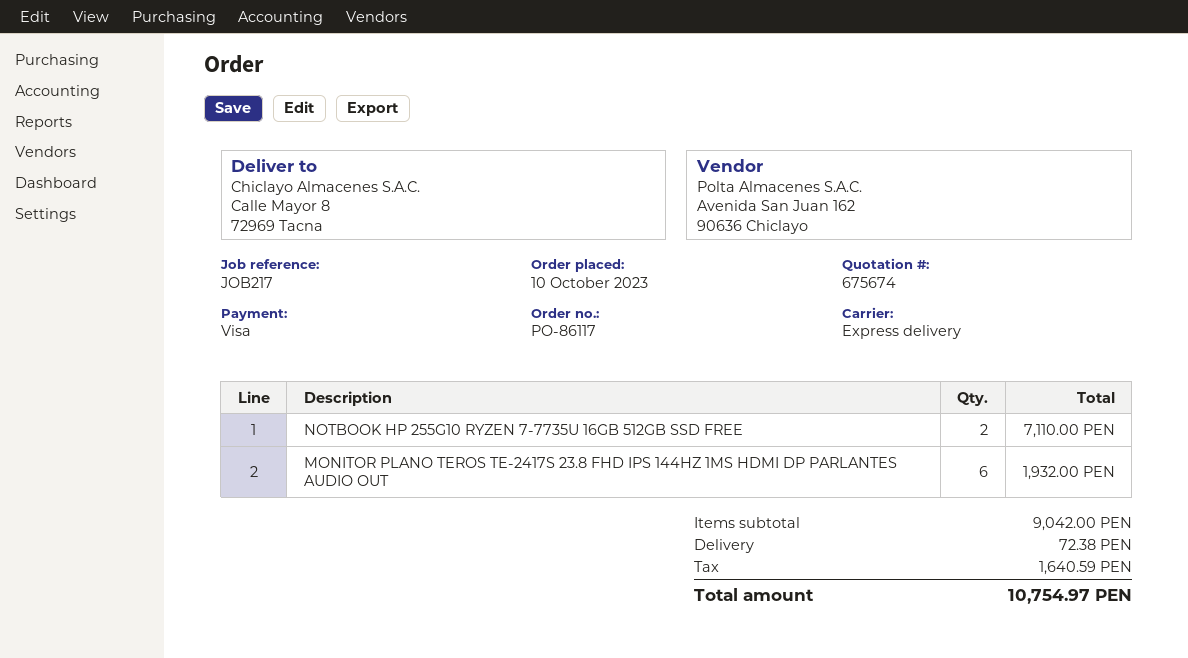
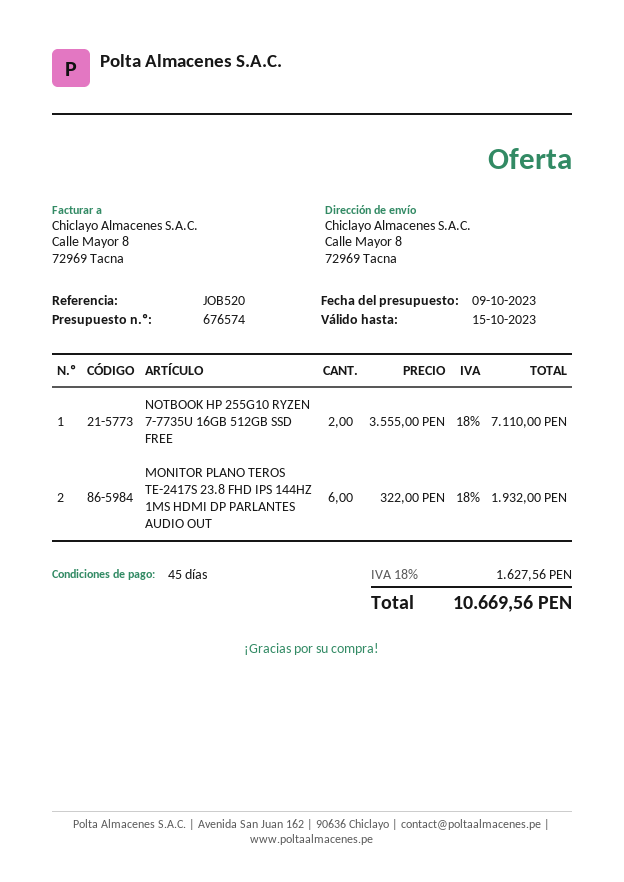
quote number: 675674 -> 676574
reference: JOB217 -> JOB520
shipping: 72.38 -> none
tax: 1640.59 -> 1627.56
total: 10754.97 -> 10669.56

